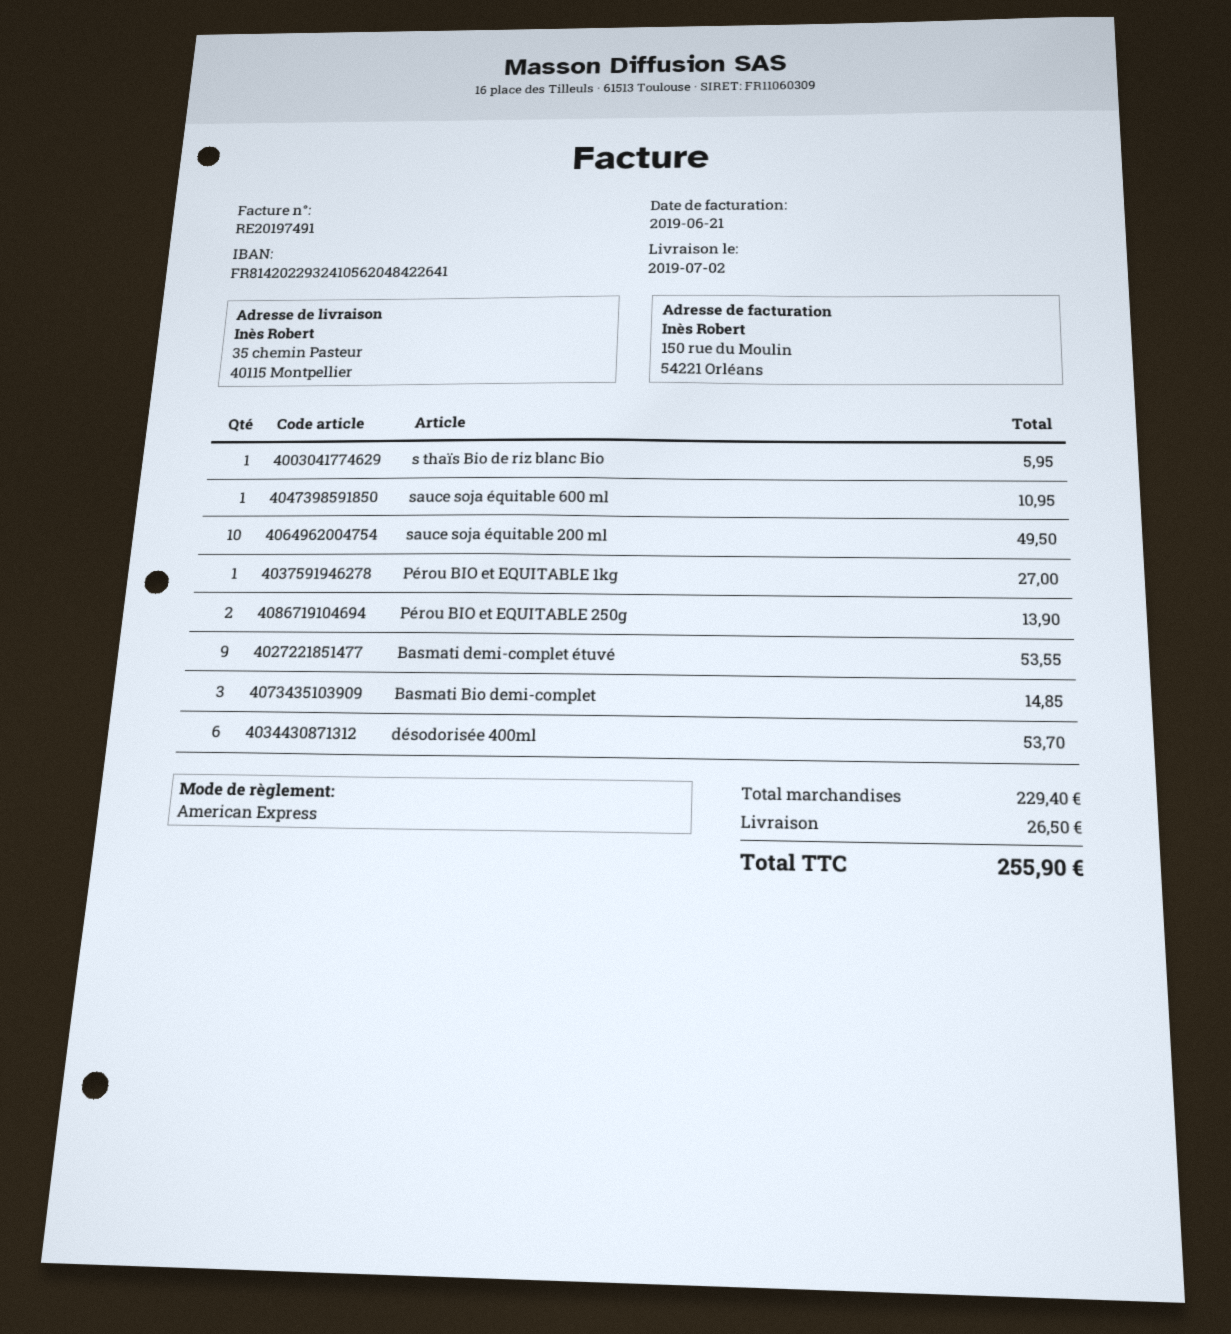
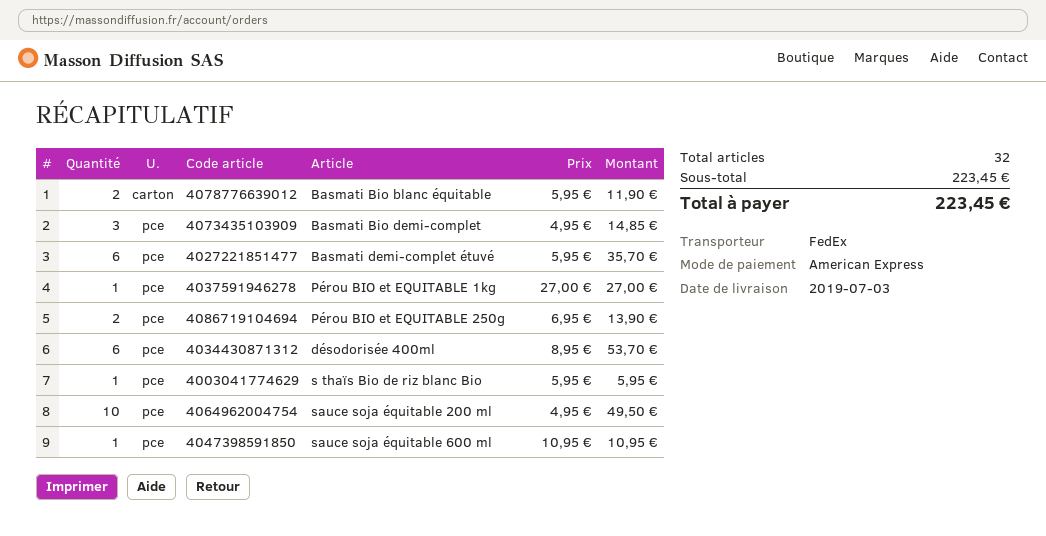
delivery date: 2019-07-02 -> 2019-07-03
Basmati demi-complet étuvé: 9 for 53.55 -> 6 for 35.70
Basmati Bio blanc équitable: none -> 2 for 11.90
subtotal: 229.40 -> 223.45
shipping: 26.50 -> none
total: 255.90 -> 223.45

